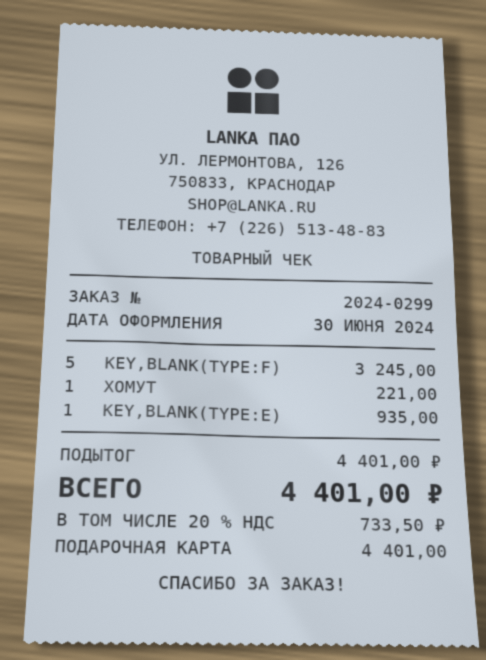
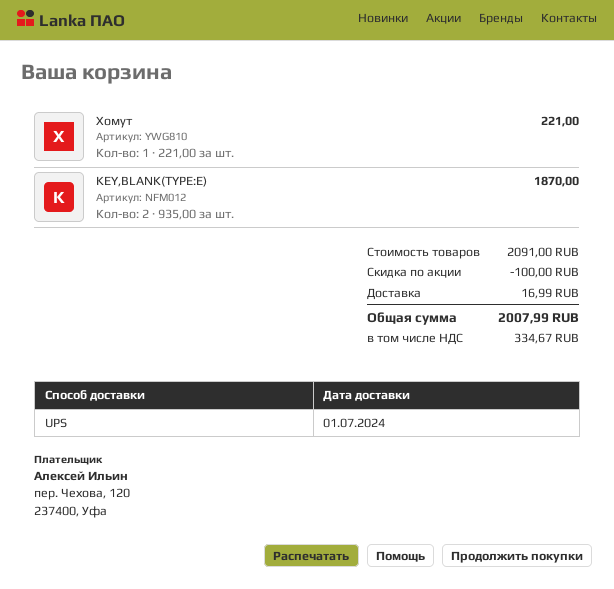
KEY,BLANK(TYPE:F): 5 for 3245.00 -> none
KEY,BLANK(TYPE:E): 1 for 935.00 -> 2 for 1870.00
subtotal: 4401.00 -> 2091.00
discount: none -> 100.00
shipping: none -> 16.99
tax: 733.50 -> 334.67
total: 4401.00 -> 2007.99

